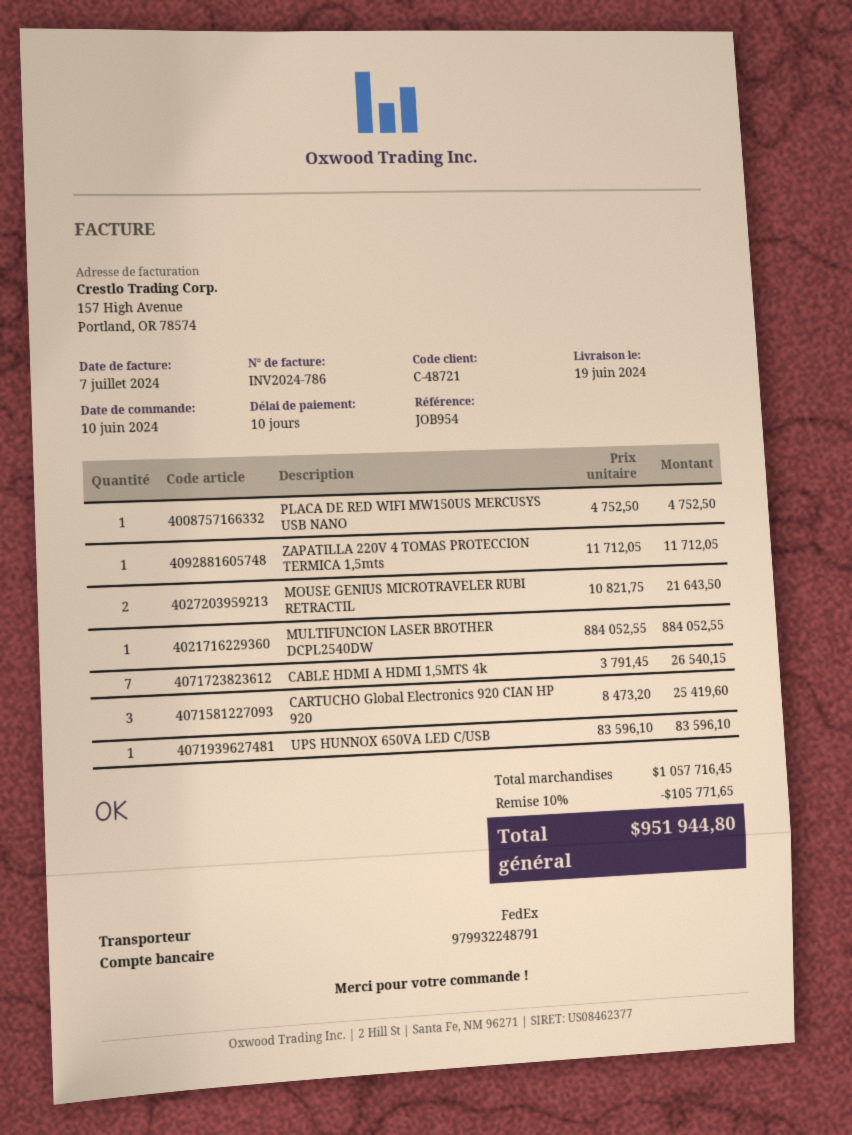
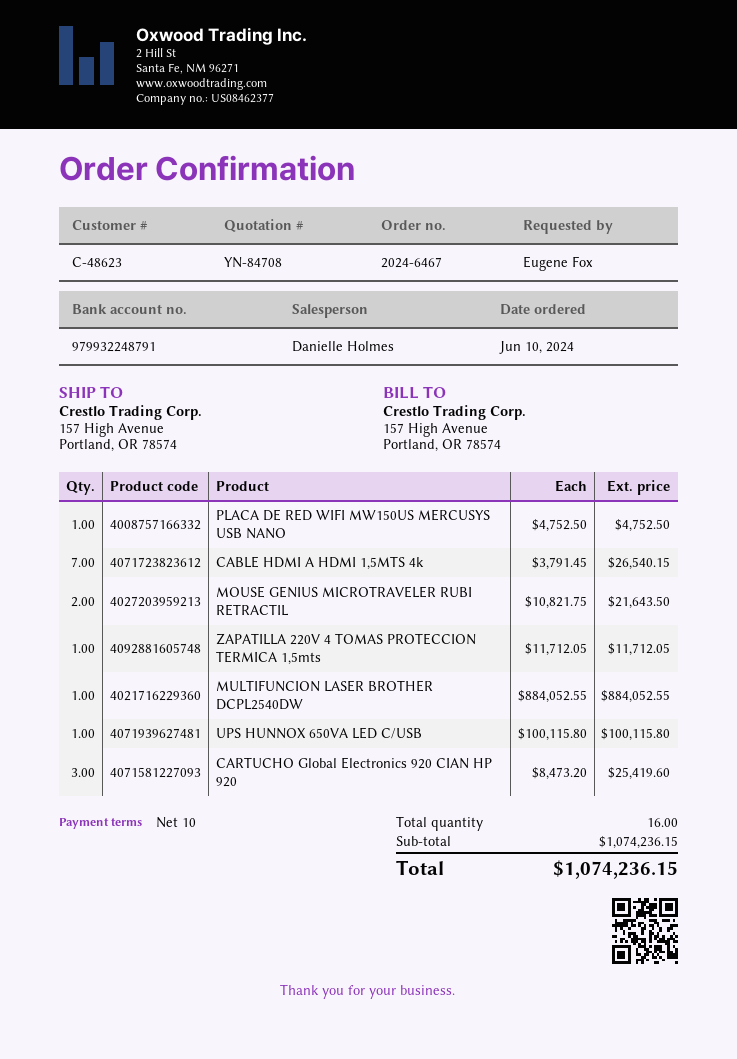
customer number: C-48721 -> C-48623
UPS HUNNOX 650VA LED C/USB: 1 x 83596.10 = 83596.10 -> 1 x 100115.80 = 100115.80
subtotal: 1057716.45 -> 1074236.15
discount: 10% = 105771.65 -> none
total: 951944.80 -> 1074236.15

